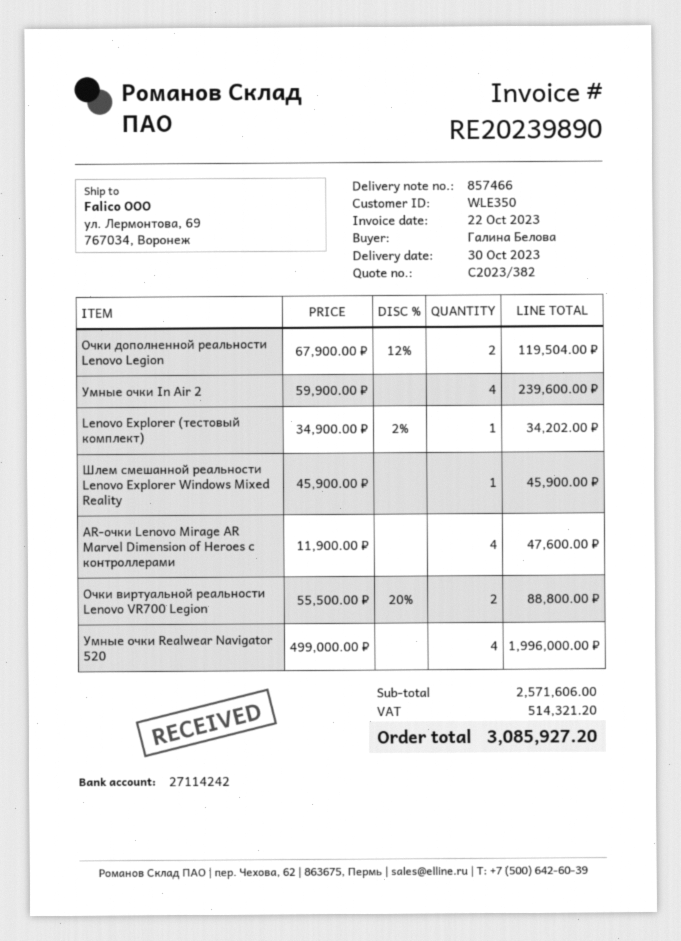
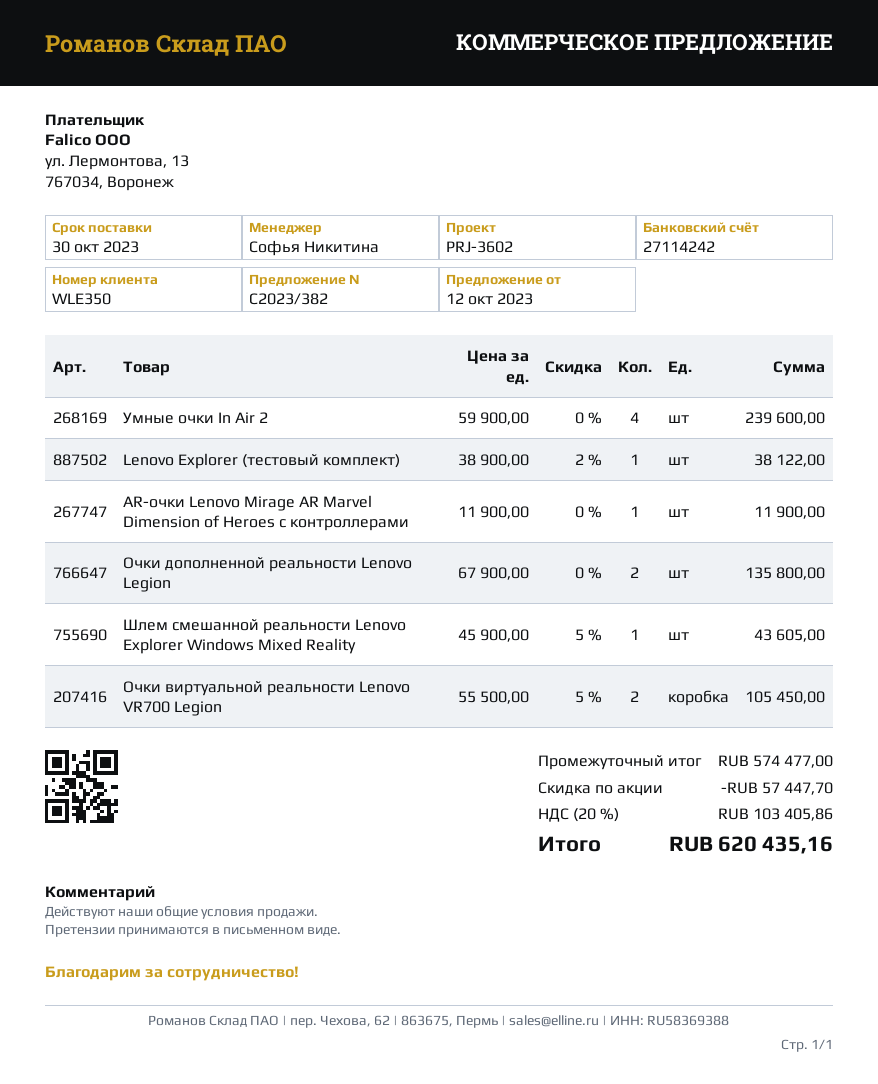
Очки дополненной реальности Lenovo Legion: 2 x 67900.00 - 12% = 119504.00 -> 2 x 67900.00 = 135800.00
Lenovo Explorer (тестовый комплект): 1 x 34900.00 - 2% = 34202.00 -> 1 x 38900.00 - 2% = 38122.00
Шлем смешанной реальности Lenovo Explorer Windows Mixed Reality: 1 x 45900.00 = 45900.00 -> 1 x 45900.00 - 5% = 43605.00
AR-очки Lenovo Mirage AR Marvel Dimension of Heroes с контроллерами: 4 x 11900.00 = 47600.00 -> 1 x 11900.00 = 11900.00
Очки виртуальной реальности Lenovo VR700 Legion: 2 x 55500.00 - 20% = 88800.00 -> 2 x 55500.00 - 5% = 105450.00
Умные очки Realwear Navigator 520: 4 x 499000.00 = 1996000.00 -> none
subtotal: 2571606.00 -> 574477.00
discount: none -> 57447.70
tax: 514321.20 -> 103405.86
total: 3085927.20 -> 620435.16

